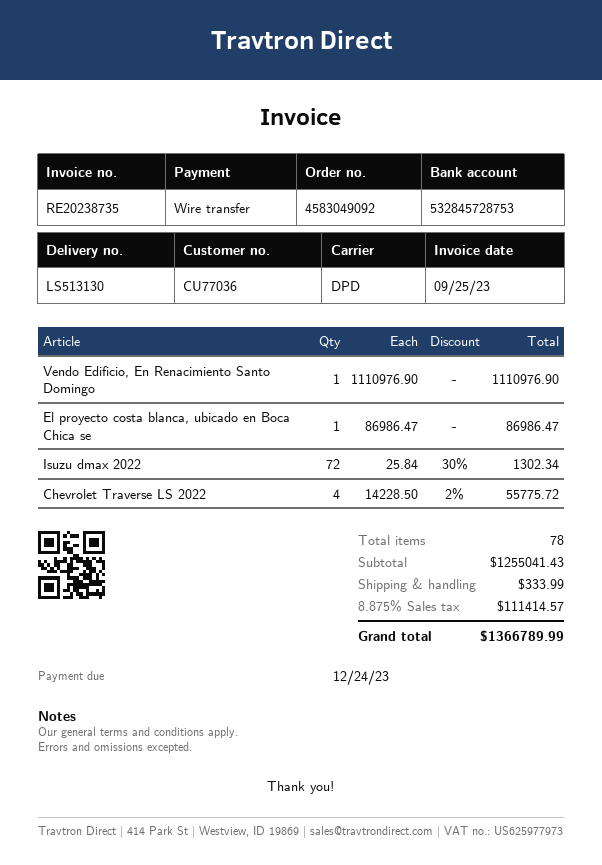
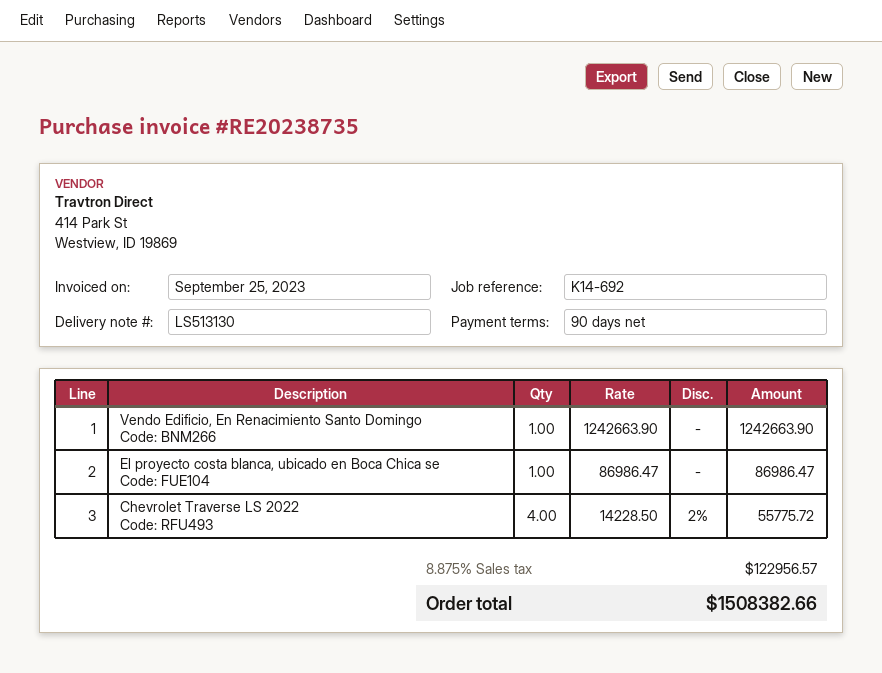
Vendo Edificio, En Renacimiento Santo Domingo: 1 x 1110976.90 = 1110976.90 -> 1 x 1242663.90 = 1242663.90
Isuzu dmax 2022: 72 x 25.84 - 30% = 1302.34 -> none
shipping: 333.99 -> none
tax: 8.875% = 111414.57 -> 8.875% = 122956.57
total: 1366789.99 -> 1508382.66

